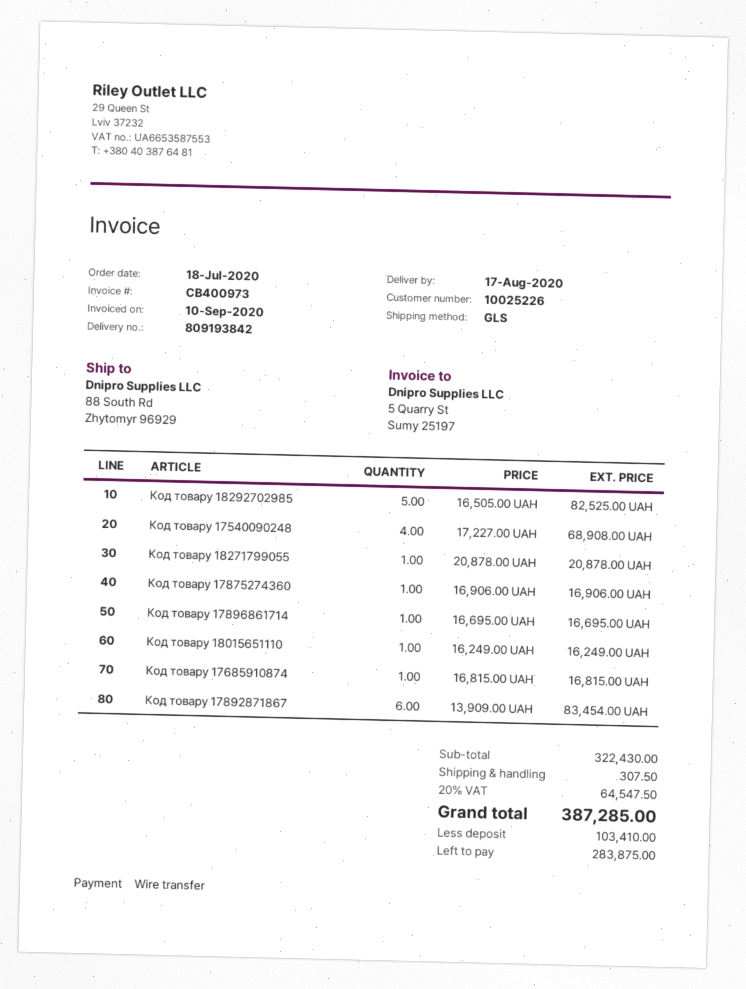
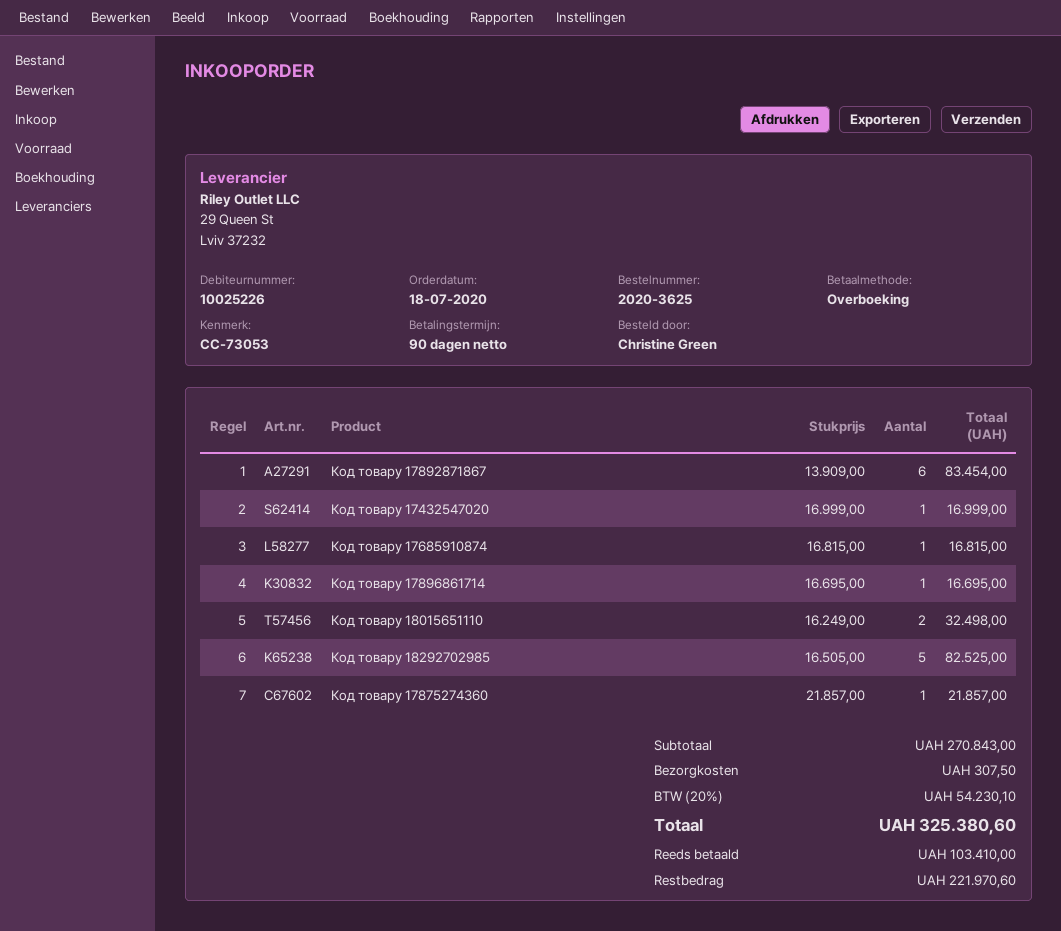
Код товару 17540090248: 4 x 17227.00 = 68908.00 -> none
Код товару 18271799055: 1 x 20878.00 = 20878.00 -> none
Код товару 17875274360: 1 x 16906.00 = 16906.00 -> 1 x 21857.00 = 21857.00
Код товару 18015651110: 1 x 16249.00 = 16249.00 -> 2 x 16249.00 = 32498.00
Код товару 17432547020: none -> 1 x 16999.00 = 16999.00
subtotal: 322430.00 -> 270843.00
tax: 20% = 64547.50 -> 20% = 54230.10
total: 387285.00 -> 325380.60
balance: 283875.00 -> 221970.60

